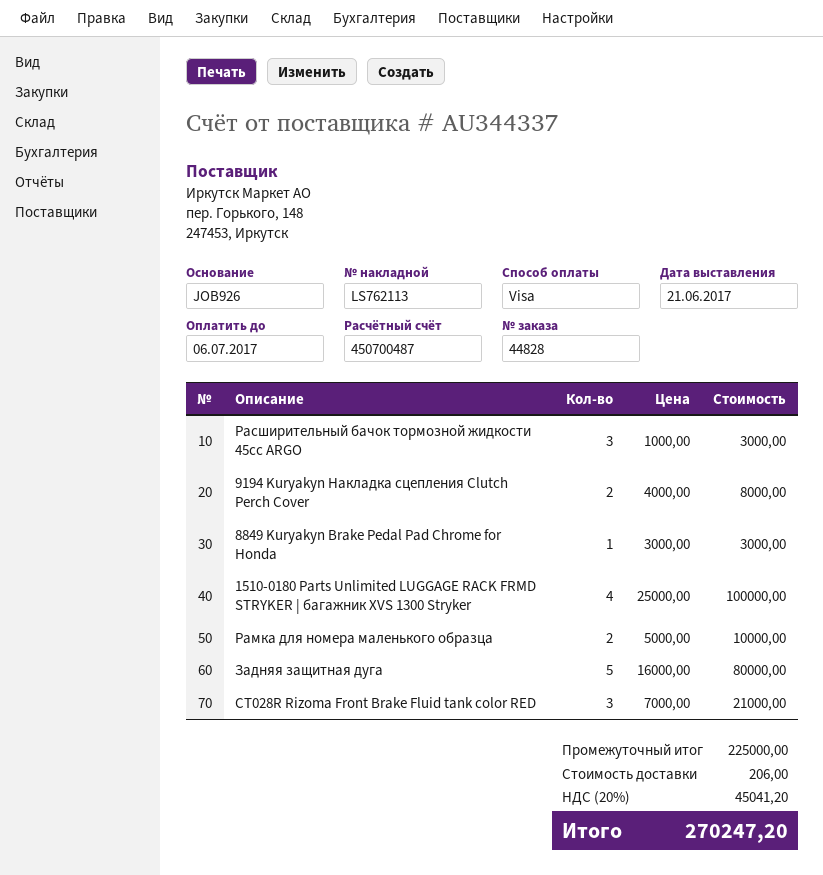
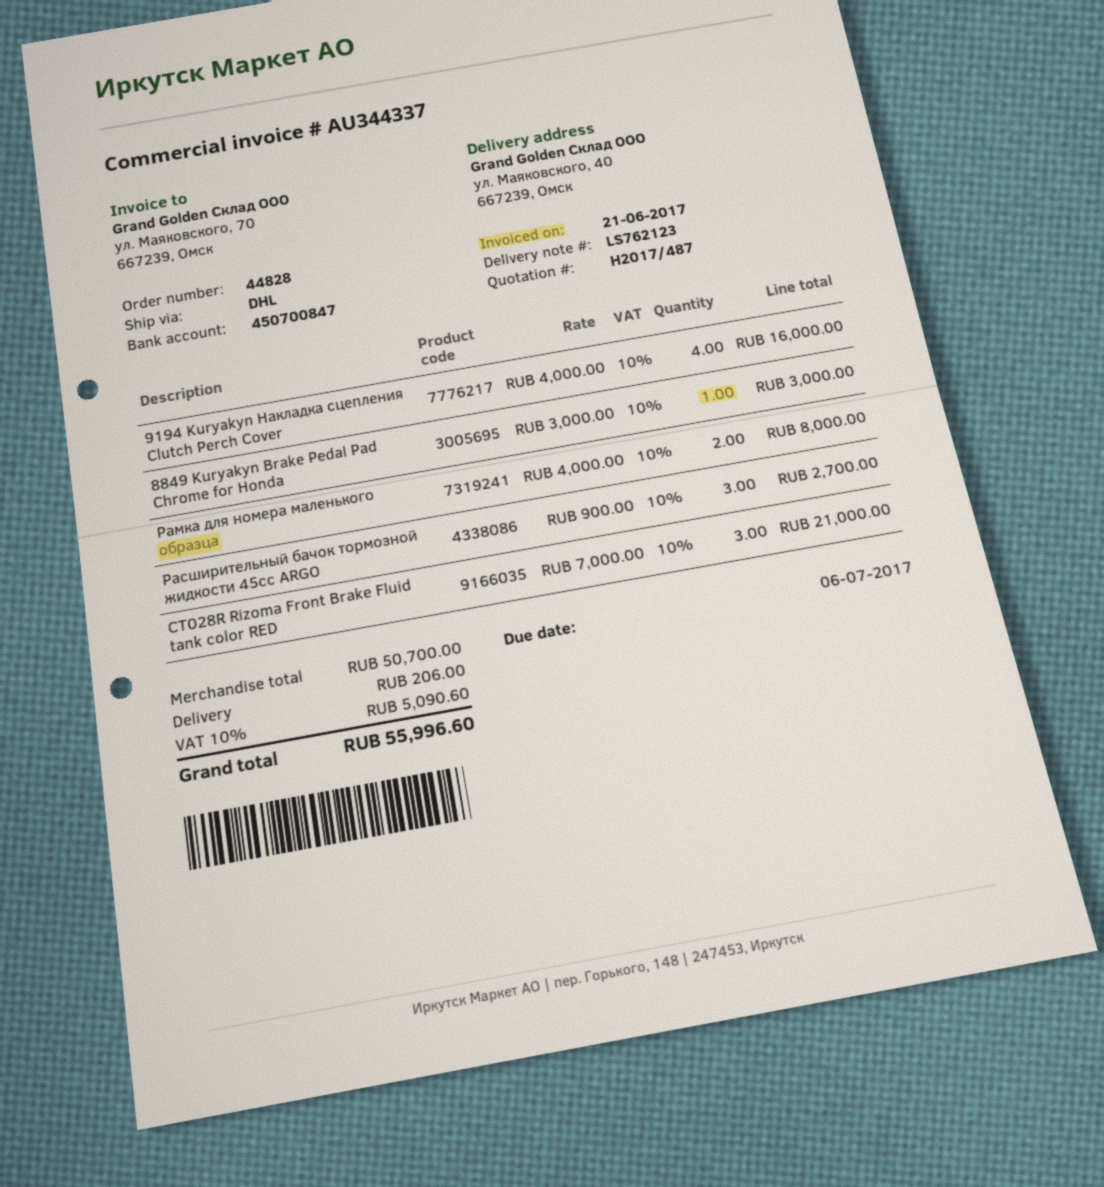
delivery note number: LS762113 -> LS762123
bank account: 450700487 -> 450700847
Расширительный бачок тормозной жидкости 45сс ARGO: 3 x 1000.00 = 3000.00 -> 3 x 900.00 = 2700.00
9194 Kuryakyn Накладка сцепления Clutch Perch Cover: 2 x 4000.00 = 8000.00 -> 4 x 4000.00 = 16000.00
1510-0180 Parts Unlimited LUGGAGE RACK FRMD STRYKER | багажник XVS 1300 Stryker: 4 x 25000.00 = 100000.00 -> none
Рамка для номера маленького образца: 2 x 5000.00 = 10000.00 -> 2 x 4000.00 = 8000.00
Задняя защитная дуга: 5 x 16000.00 = 80000.00 -> none
subtotal: 225000.00 -> 50700.00
tax: 20% = 45041.20 -> 10% = 5090.60
total: 270247.20 -> 55996.60

